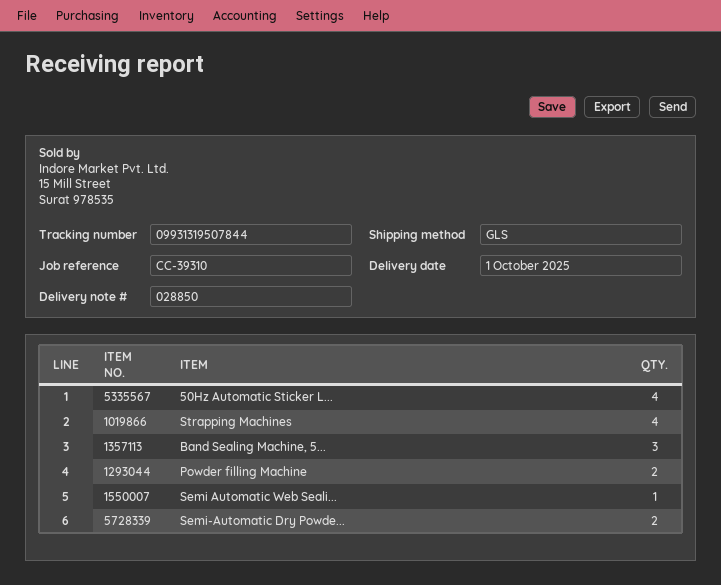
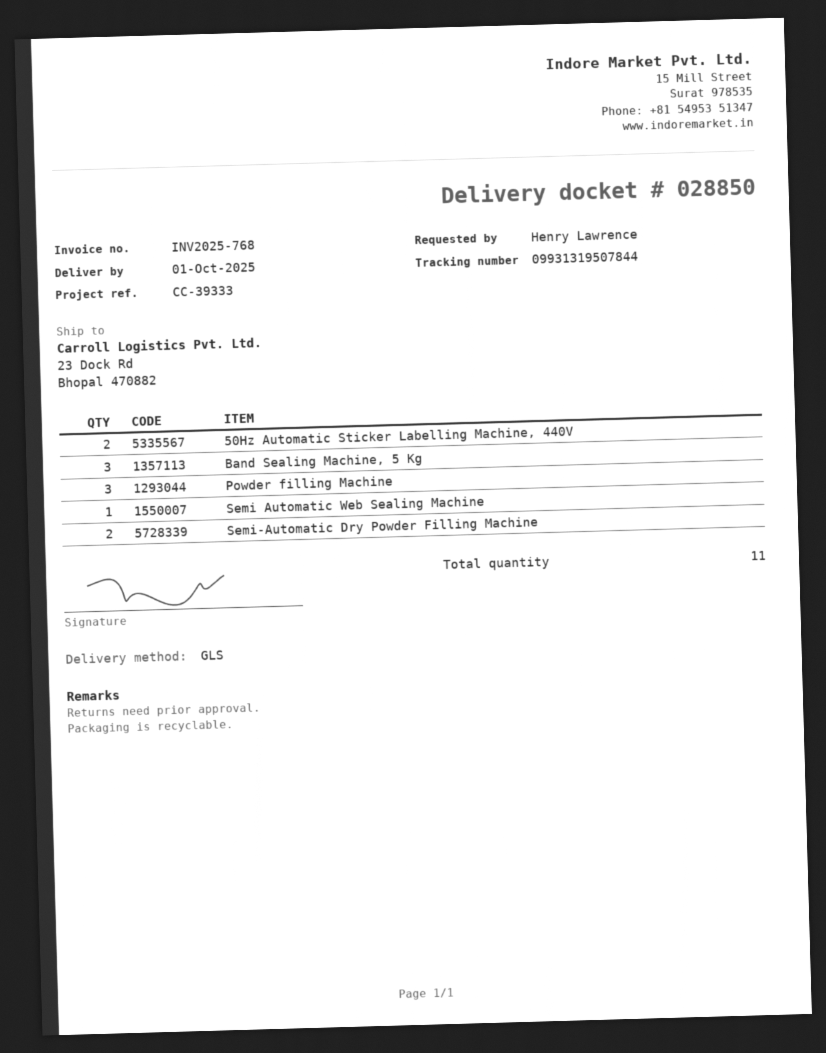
reference: CC-39310 -> CC-39333
50Hz Automatic Sticker L...: 4 -> 2
Strapping Machines: 4 -> none
Powder filling Machine: 2 -> 3

